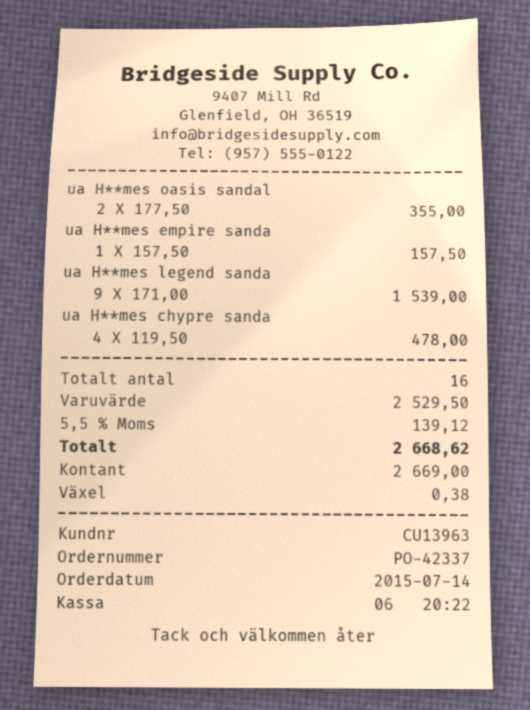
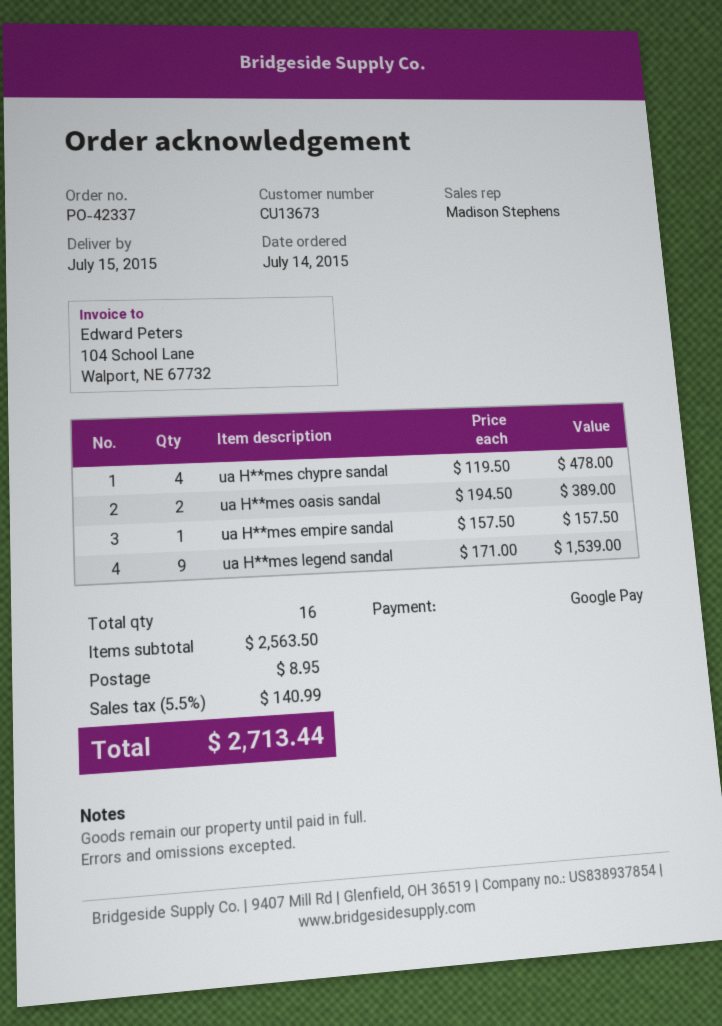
customer number: CU13963 -> CU13673
payment method: cash -> Google Pay
ua H**mes oasis sandal: 2 x 177.50 = 355.00 -> 2 x 194.50 = 389.00
subtotal: 2529.50 -> 2563.50
shipping: none -> 8.95
tax: 5.5% = 139.12 -> 5.5% = 140.99
total: 2668.62 -> 2713.44

